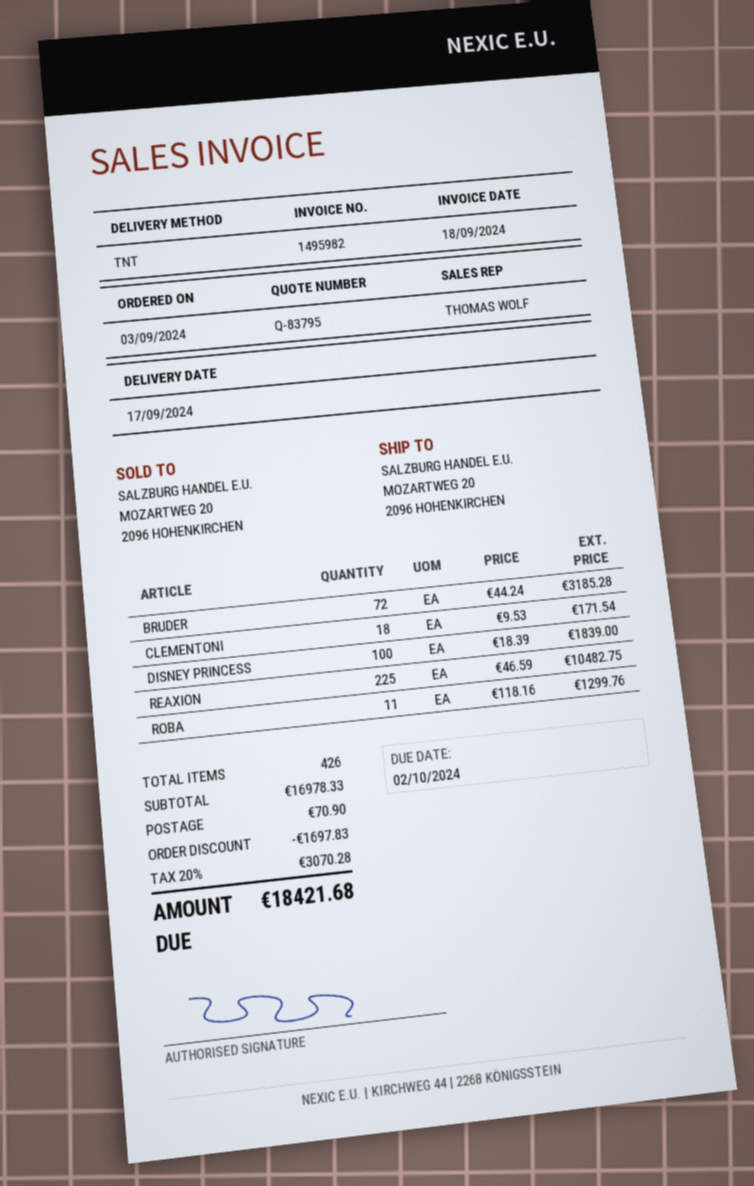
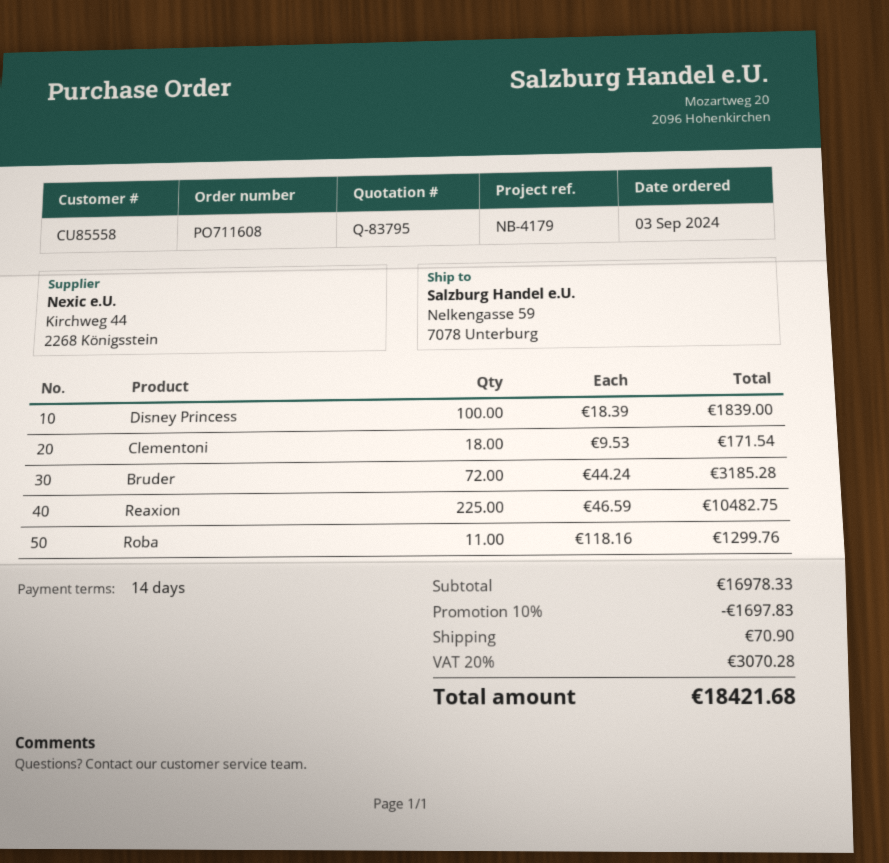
ship to: MOZARTWEG 20, 2096 HOHENKIRCHEN -> Nelkengasse 59, 7078 Unterburg

